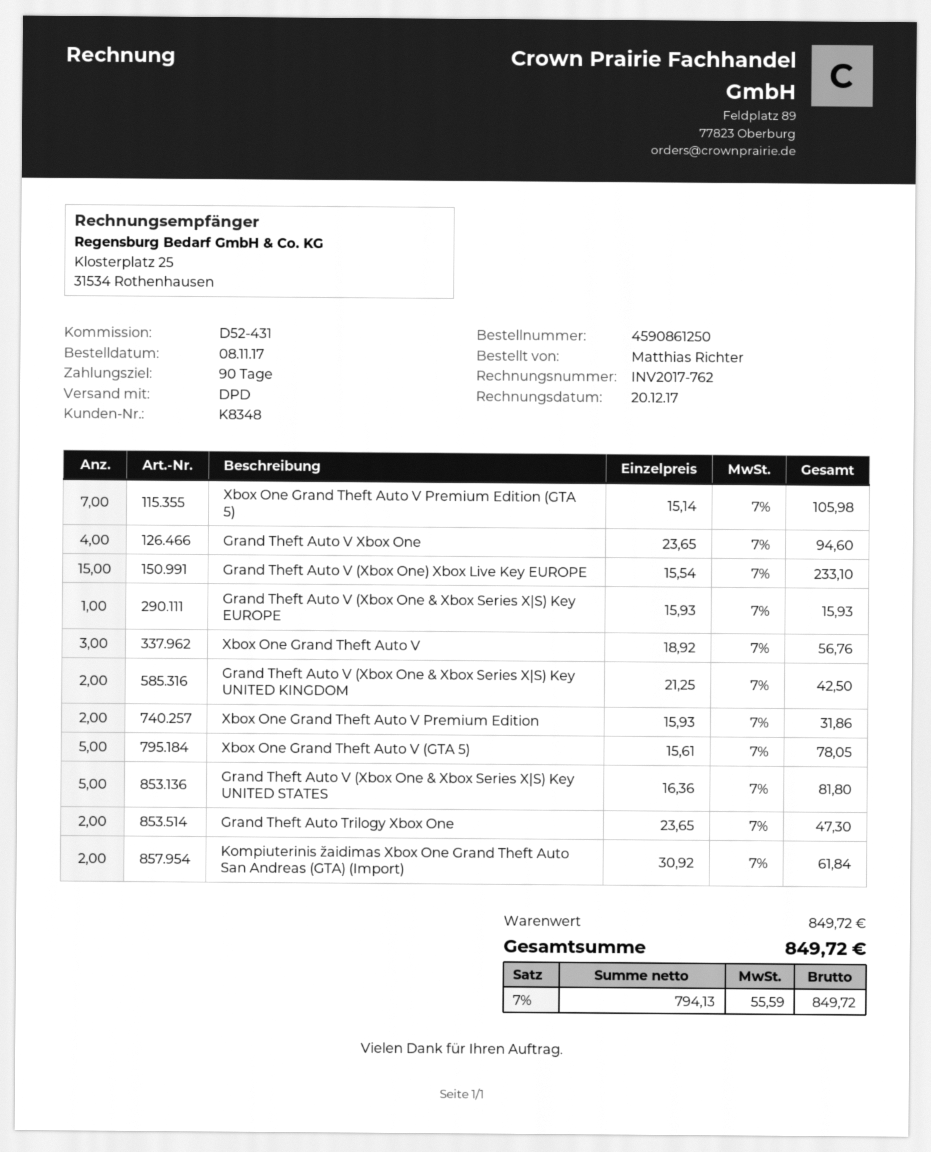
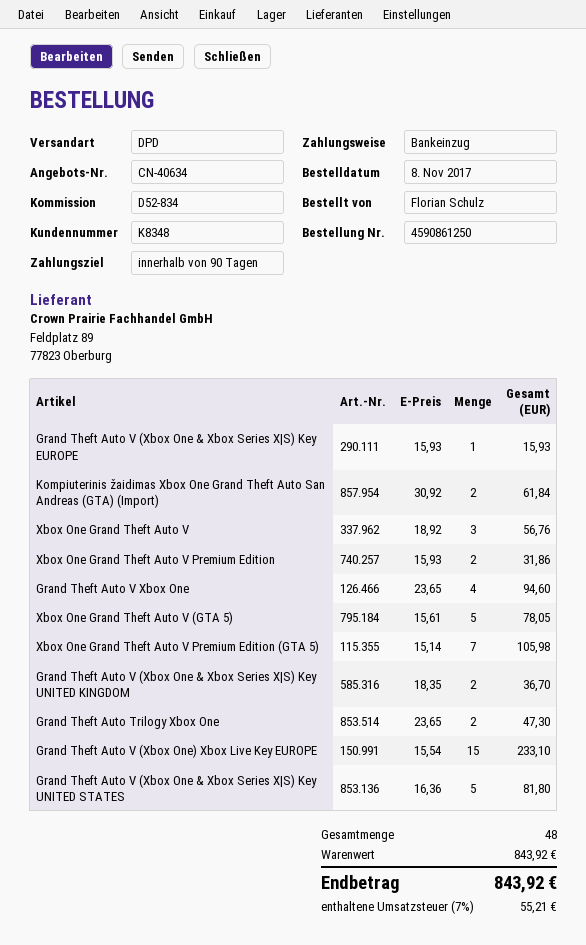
reference: D52-431 -> D52-834
ordered by: Matthias Richter -> Florian Schulz
Grand Theft Auto V (Xbox One & Xbox Series X|S) Key UNITED KINGDOM: 2 x 21.25 = 42.50 -> 2 x 18.35 = 36.70
subtotal: 849.72 -> 843.92
tax: 7% = 55.59 -> 7% = 55.21
total: 849.72 -> 843.92

